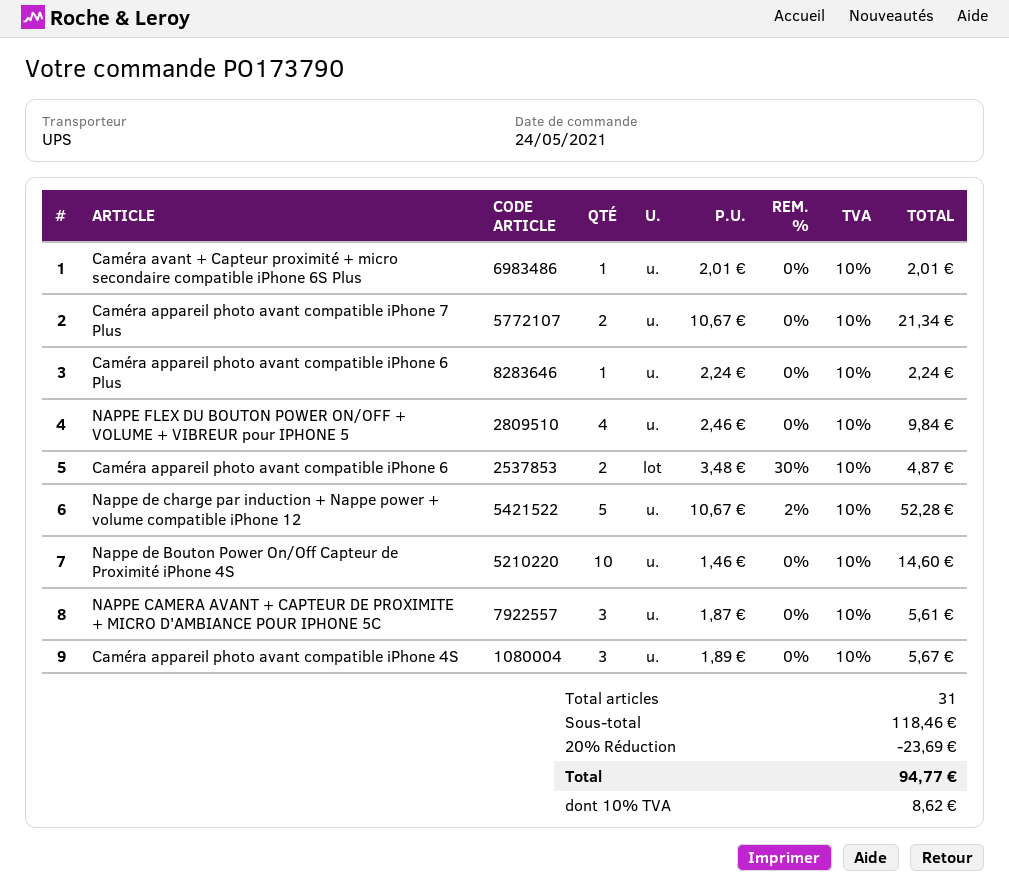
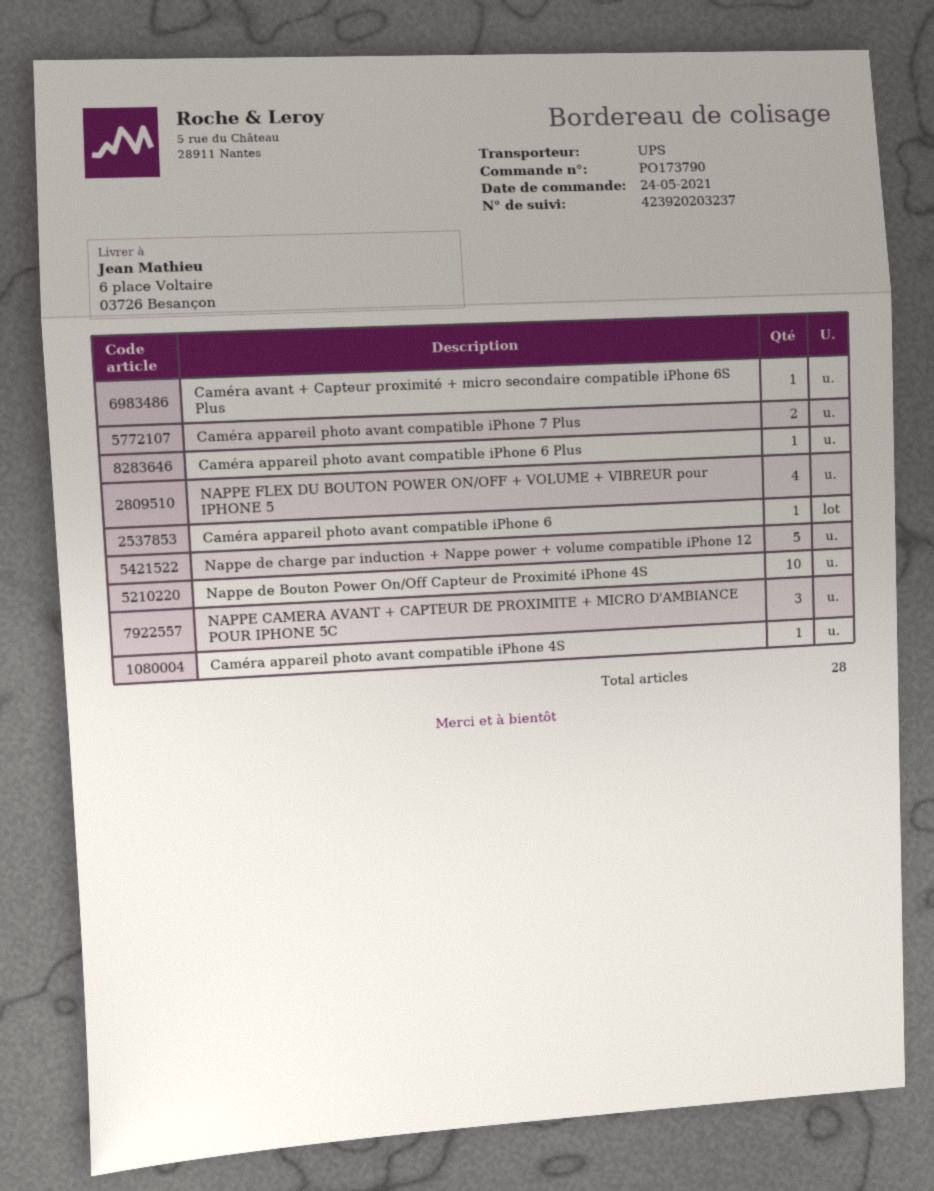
Caméra appareil photo avant compatible iPhone 6: 2 -> 1
Caméra appareil photo avant compatible iPhone 4S: 3 -> 1
total quantity: 31 -> 28

